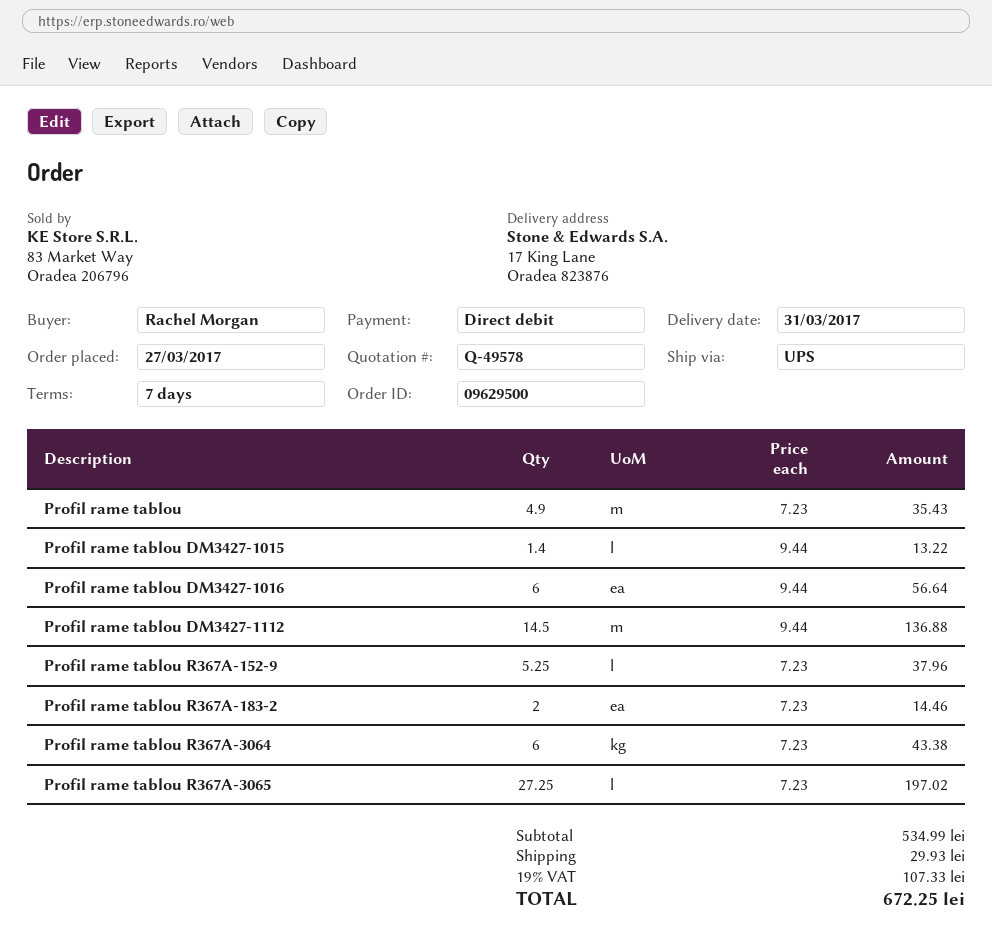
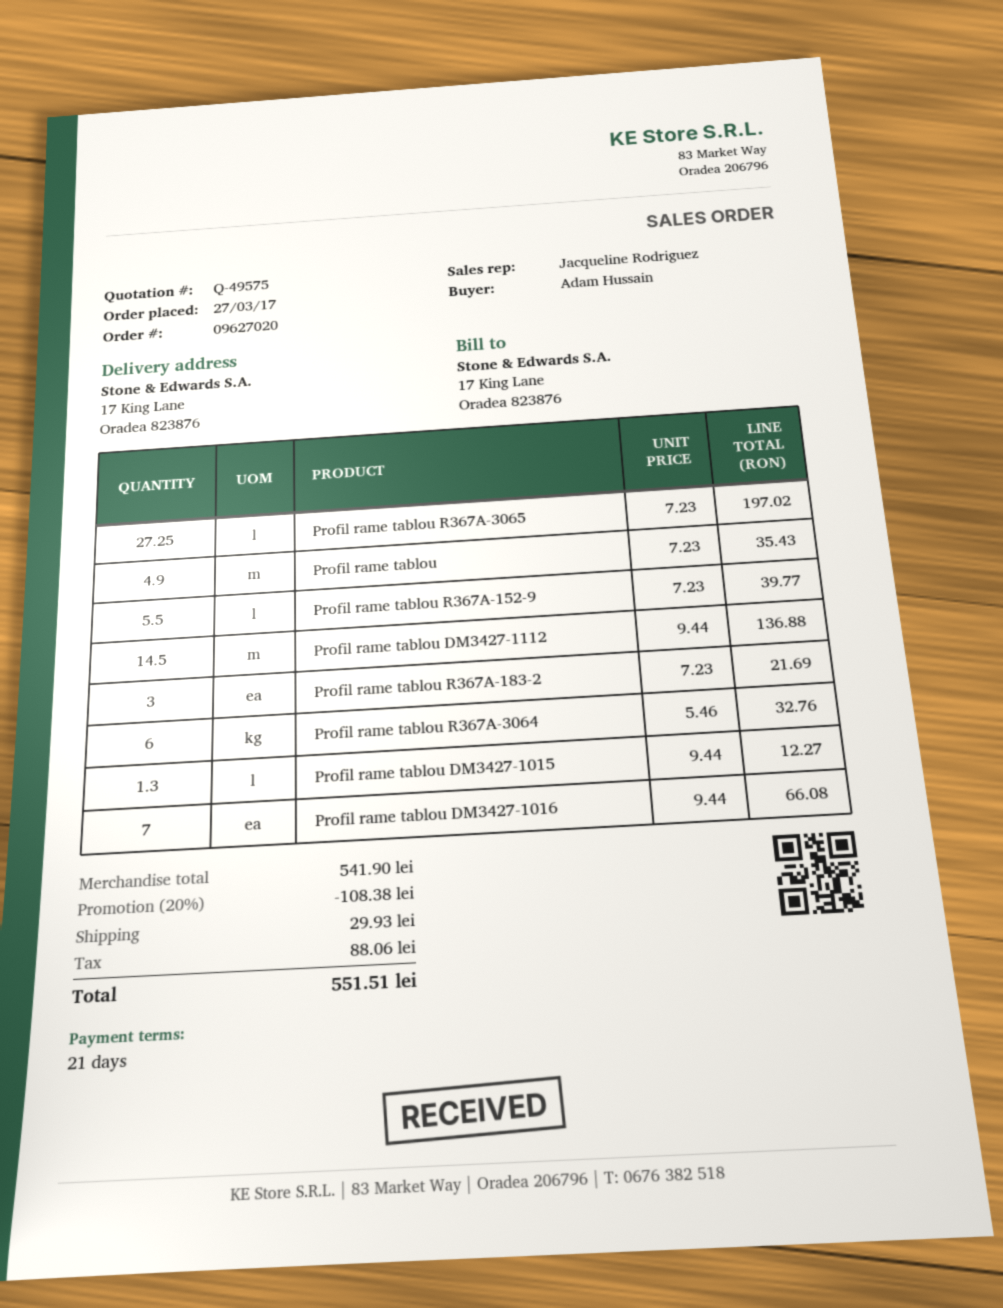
quote number: Q-49578 -> Q-49575
order number: 09629500 -> 09627020
payment terms: 7 days -> 21 days
ordered by: Rachel Morgan -> Adam Hussain
Profil rame tablou DM3427-1015: 1.4 x 9.44 = 13.22 -> 1.3 x 9.44 = 12.27
Profil rame tablou DM3427-1016: 6 x 9.44 = 56.64 -> 7 x 9.44 = 66.08
Profil rame tablou R367A-152-9: 5.25 x 7.23 = 37.96 -> 5.5 x 7.23 = 39.77
Profil rame tablou R367A-183-2: 2 x 7.23 = 14.46 -> 3 x 7.23 = 21.69
Profil rame tablou R367A-3064: 6 x 7.23 = 43.38 -> 6 x 5.46 = 32.76
subtotal: 534.99 -> 541.90
discount: none -> 20% = 108.38
tax: 107.33 -> 88.06
total: 672.25 -> 551.51

